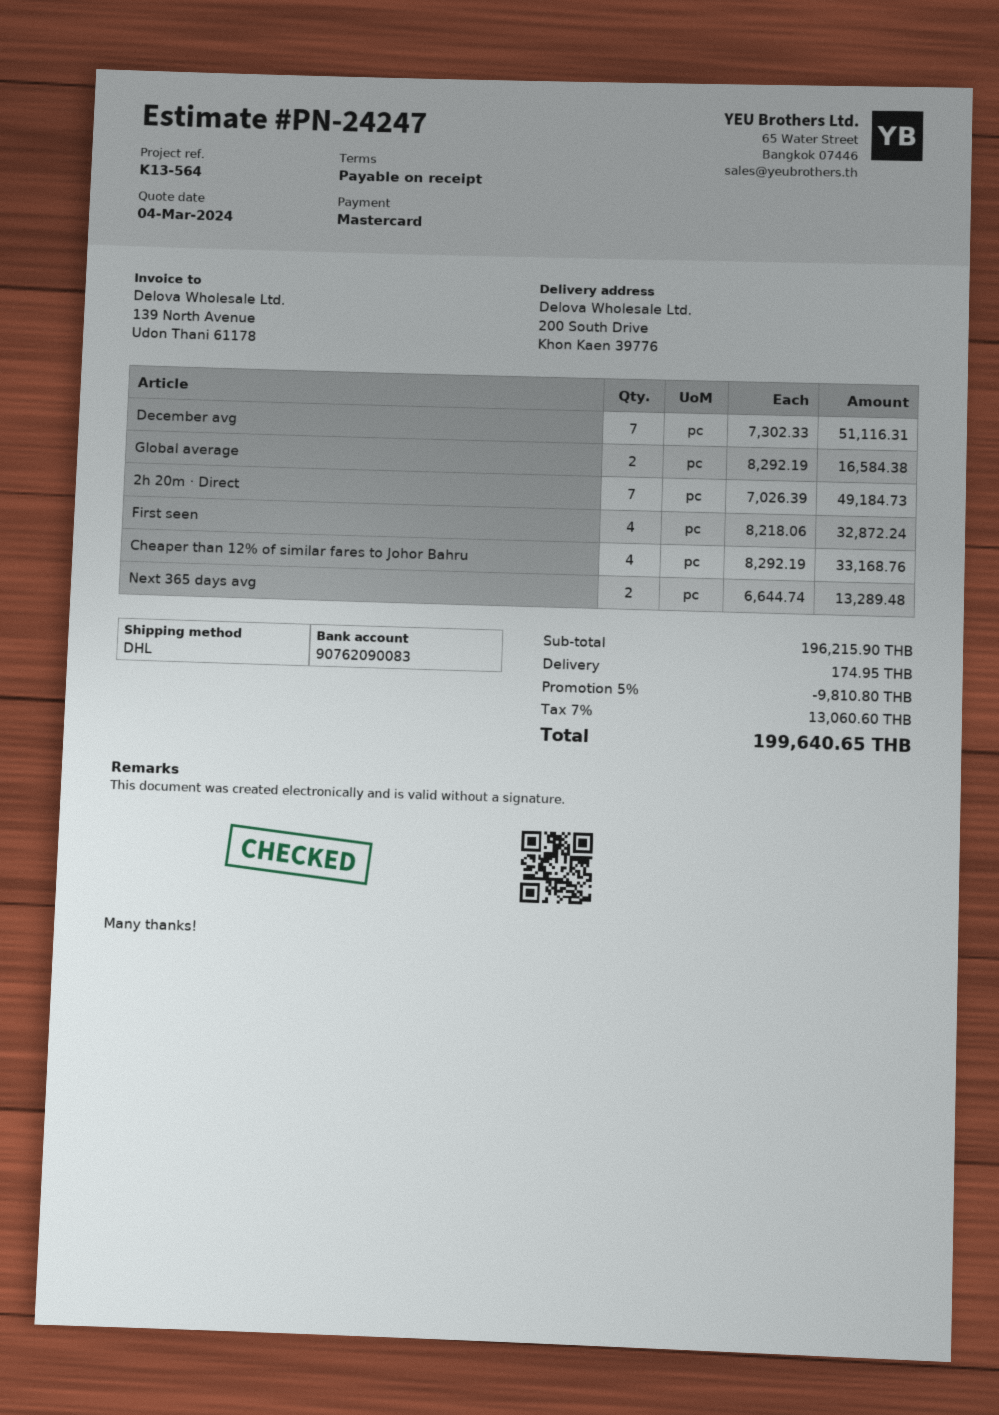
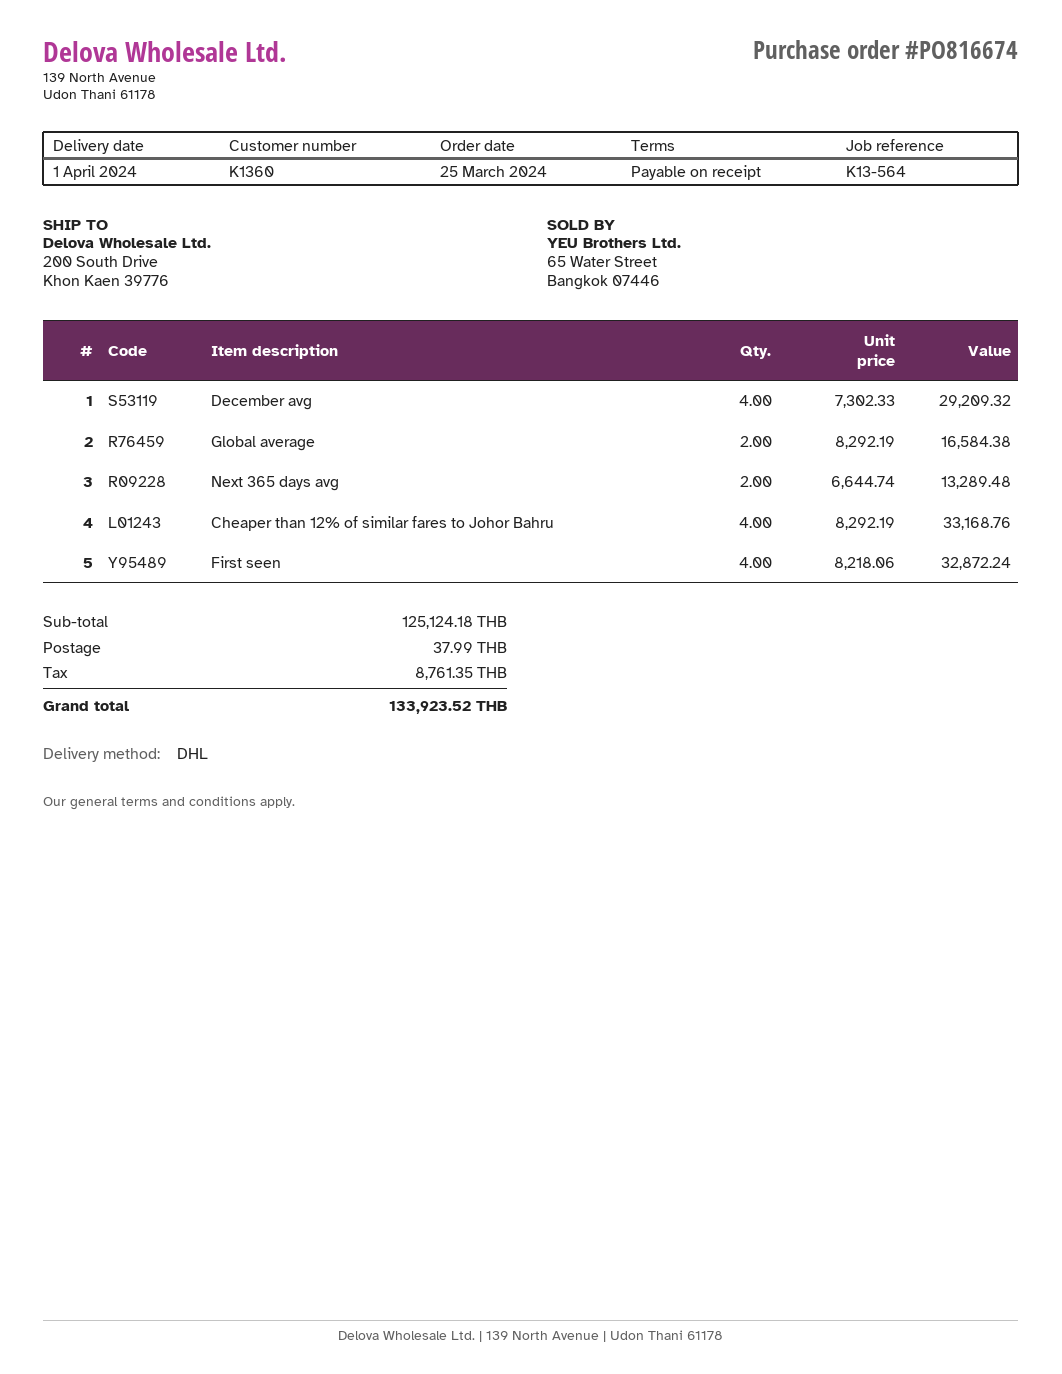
December avg: 7 x 7302.33 = 51116.31 -> 4 x 7302.33 = 29209.32
2h 20m · Direct: 7 x 7026.39 = 49184.73 -> none
subtotal: 196215.90 -> 125124.18
discount: 5% = 9810.80 -> none
shipping: 174.95 -> 37.99
tax: 13060.60 -> 8761.35
total: 199640.65 -> 133923.52

